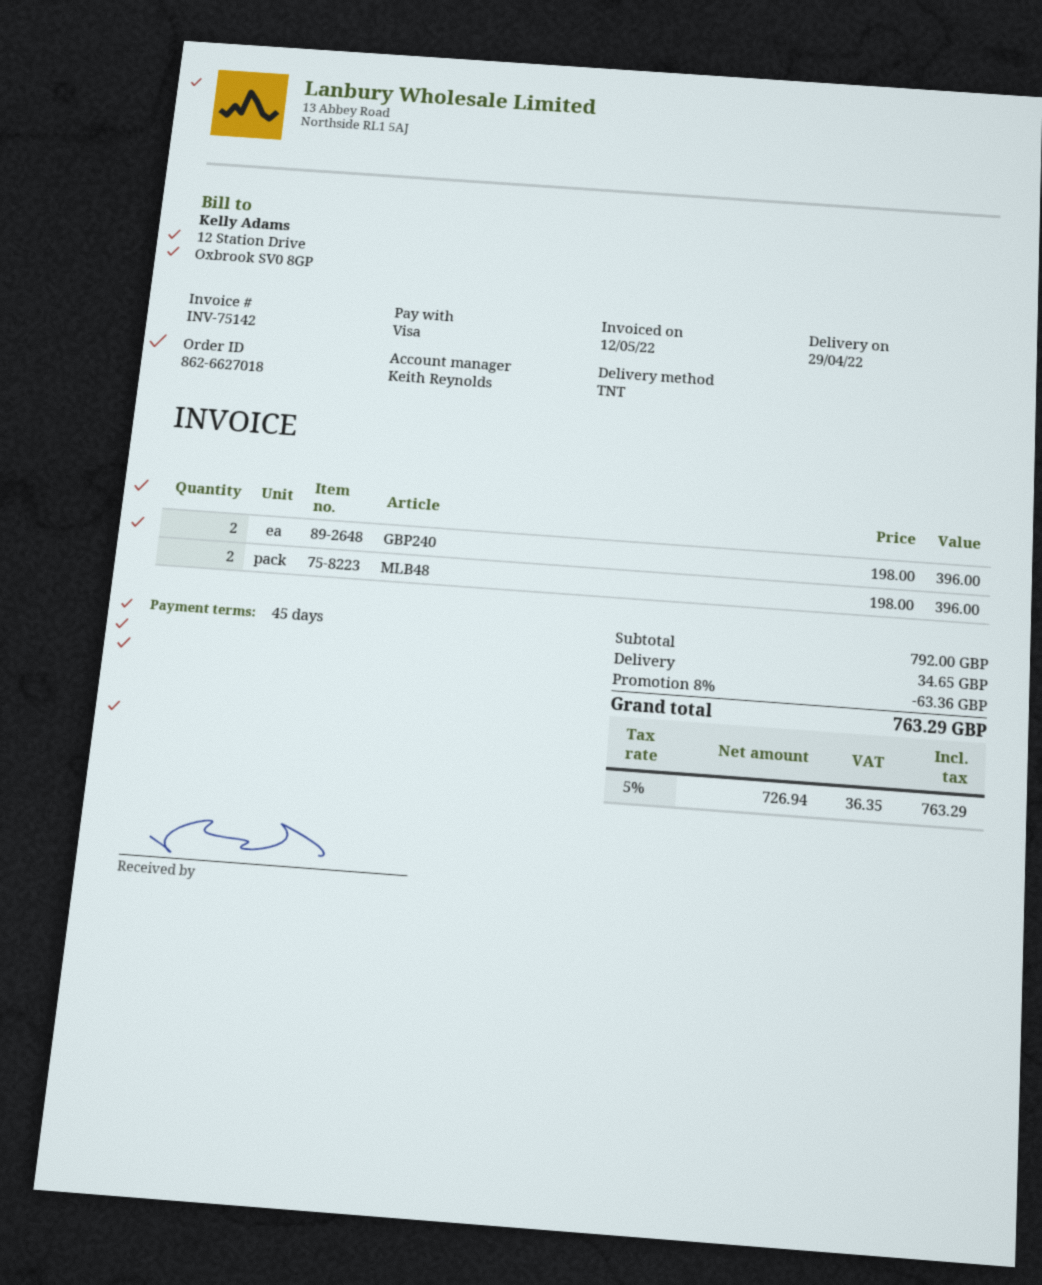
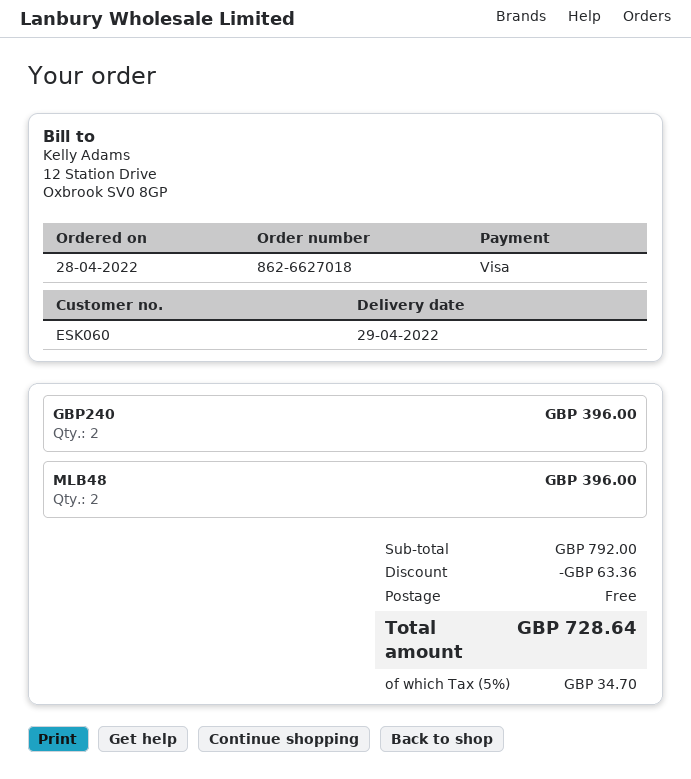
shipping: 34.65 -> 0.00
tax: 5% = 36.35 -> 5% = 34.70
total: 763.29 -> 728.64

